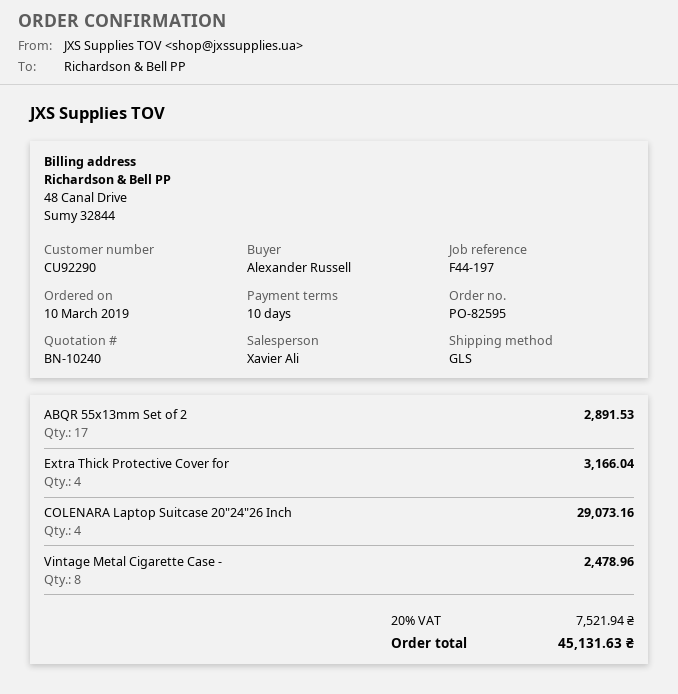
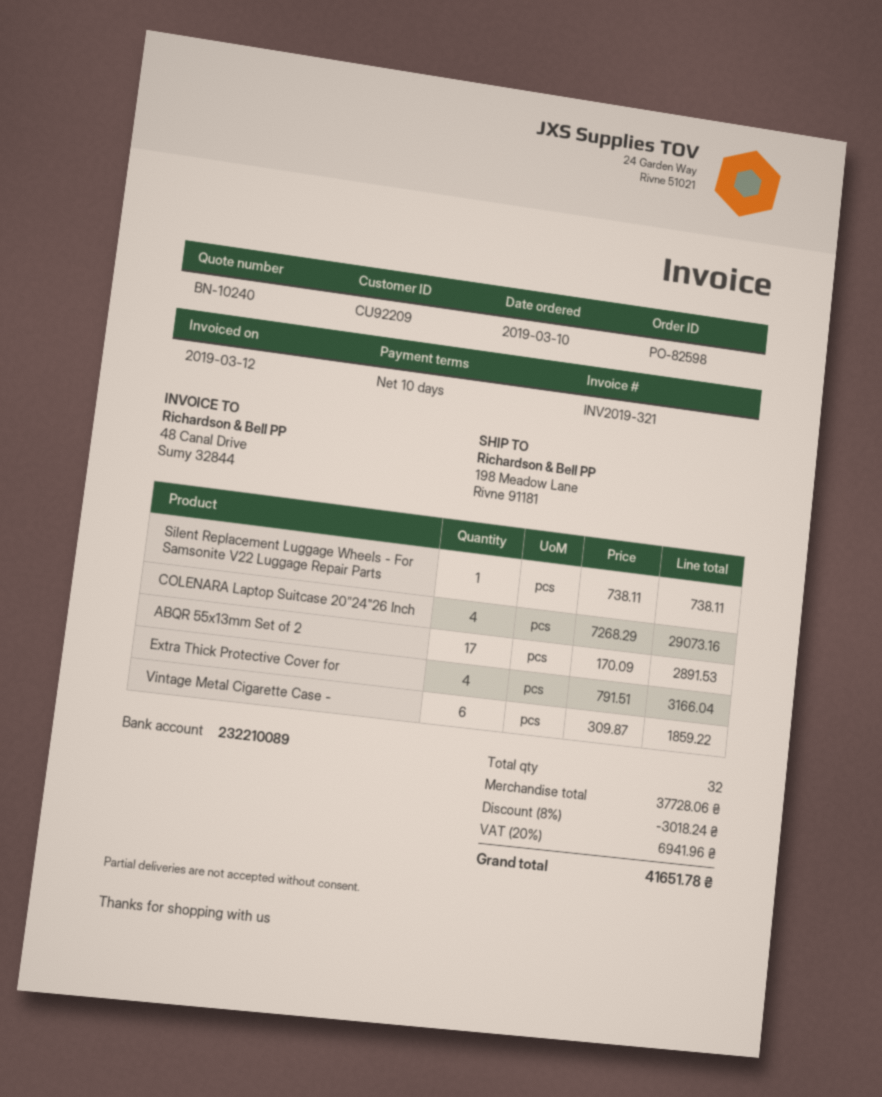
order number: PO-82595 -> PO-82598
customer number: CU92290 -> CU92209
Vintage Metal Cigarette Case -: 8 for 2478.96 -> 6 for 1859.22
Silent Replacement Luggage Wheels - For Samsonite V22 Luggage Repair Parts: none -> 1 for 738.11
discount: none -> 8% = 3018.24
tax: 20% = 7521.94 -> 20% = 6941.96
total: 45131.63 -> 41651.78

